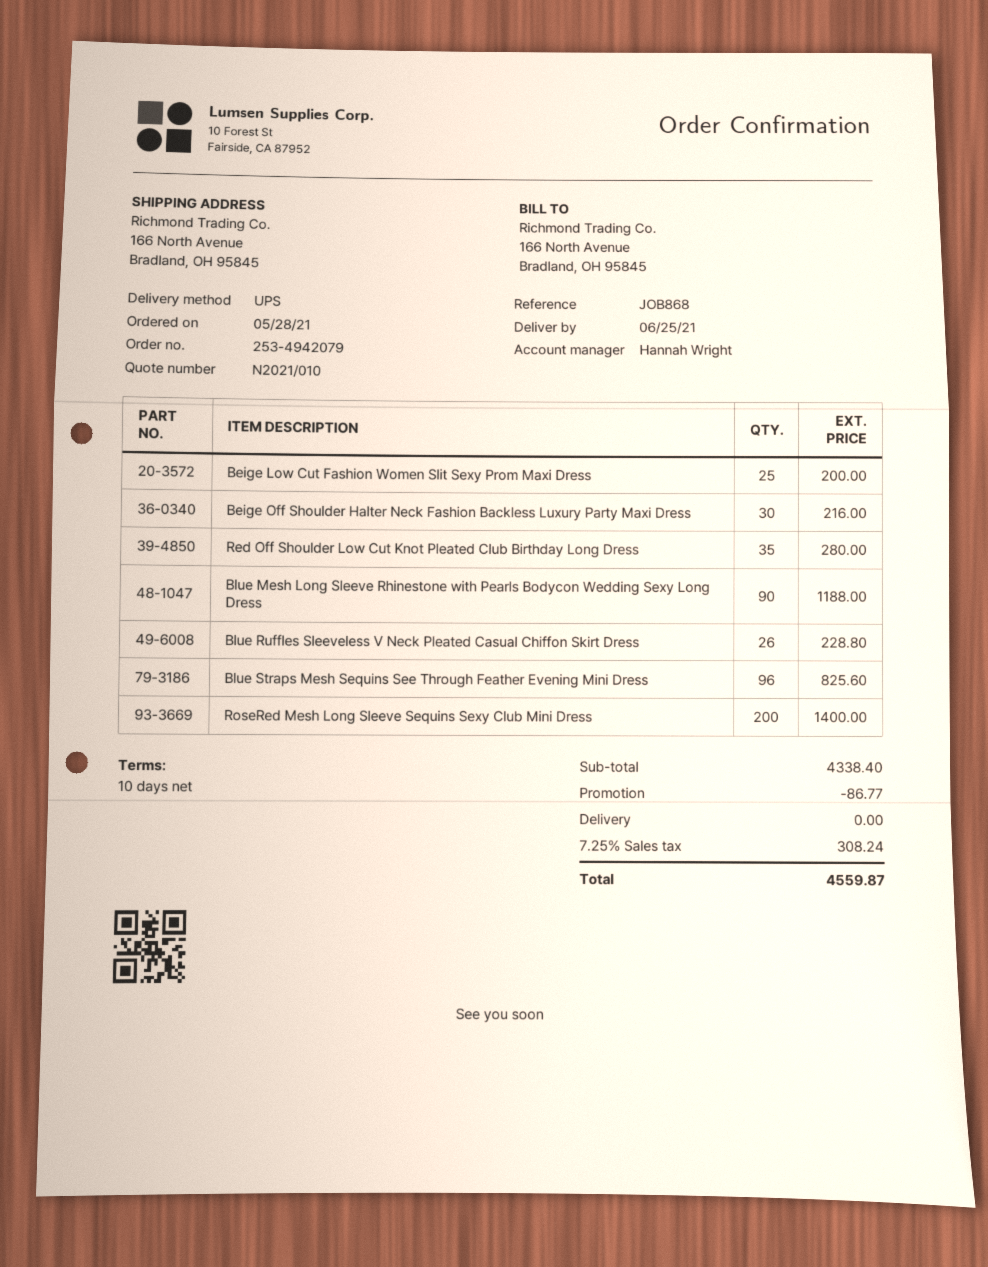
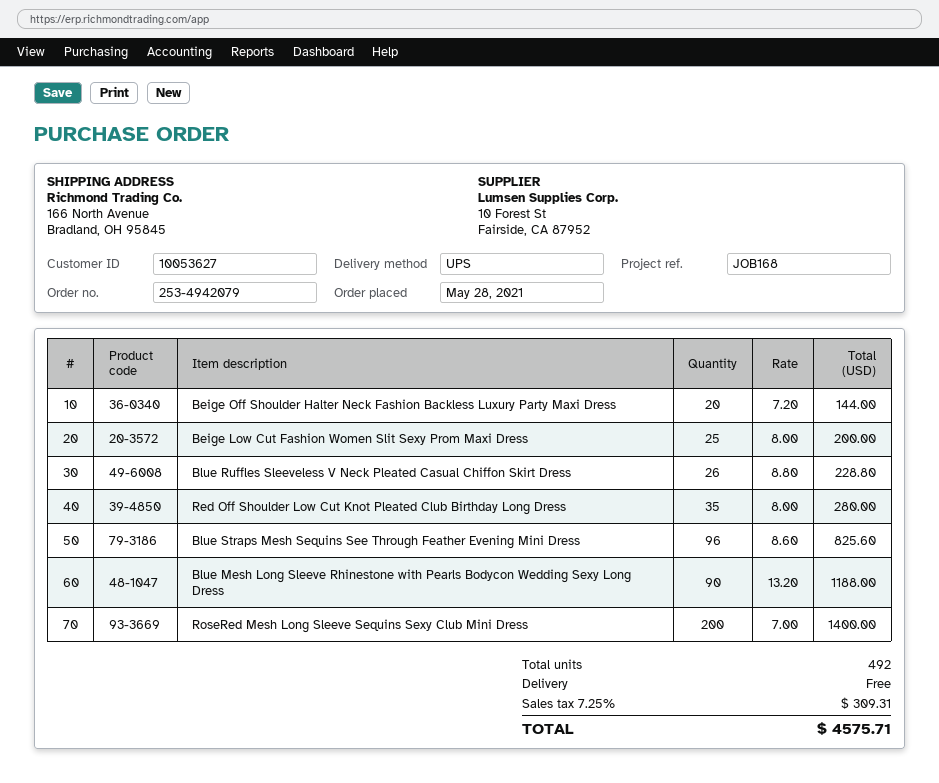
reference: JOB868 -> JOB168
Beige Off Shoulder Halter Neck Fashion Backless Luxury Party Maxi Dress: 30 for 216.00 -> 20 for 144.00
discount: 86.77 -> none
tax: 7.25% = 308.24 -> 7.25% = 309.31
total: 4559.87 -> 4575.71

